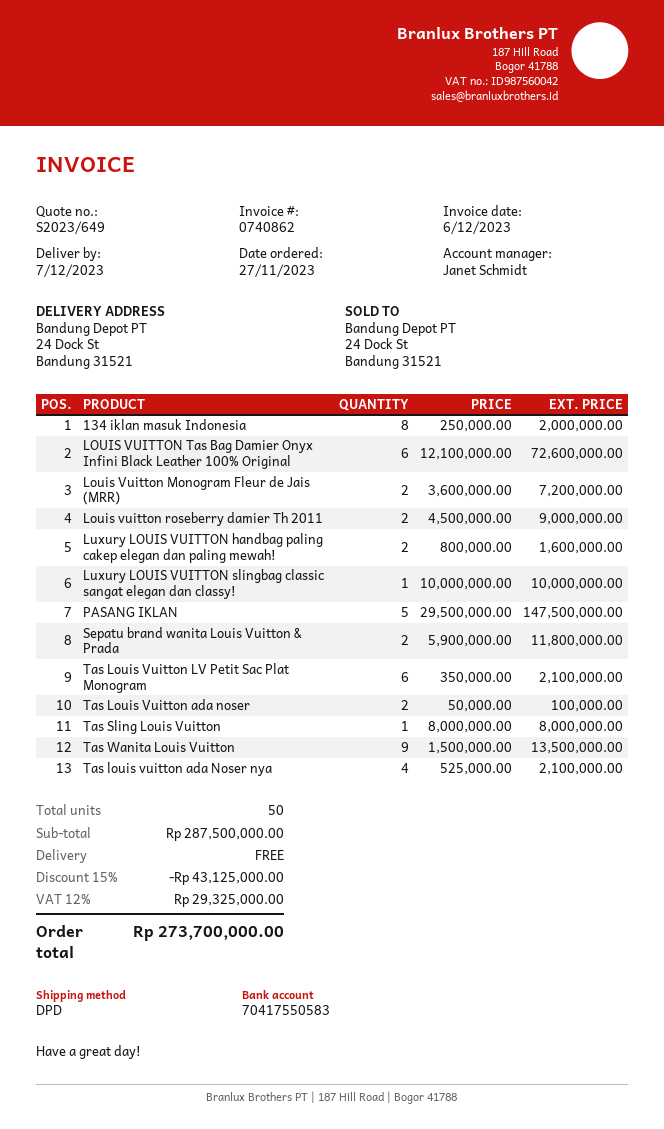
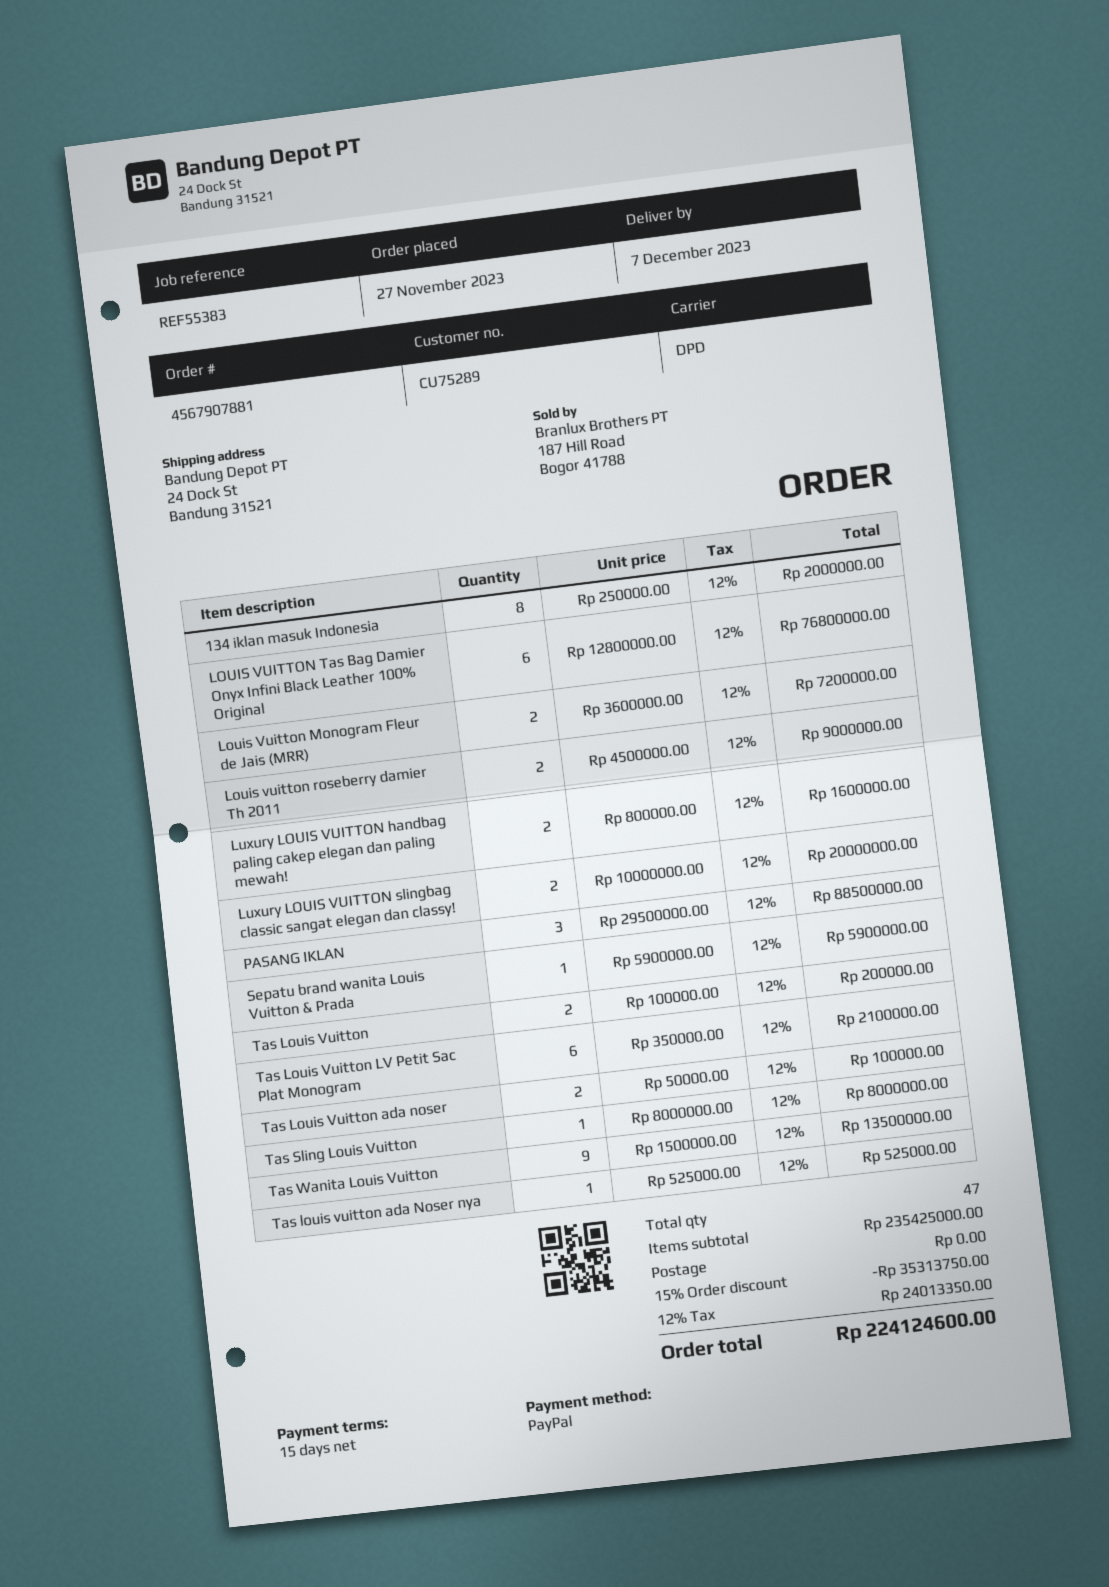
LOUIS VUITTON Tas Bag Damier Onyx Infini Black Leather 100% Original: 6 x 12100000.00 = 72600000.00 -> 6 x 12800000.00 = 76800000.00
Luxury LOUIS VUITTON slingbag classic sangat elegan dan classy!: 1 x 10000000.00 = 10000000.00 -> 2 x 10000000.00 = 20000000.00
PASANG IKLAN: 5 x 29500000.00 = 147500000.00 -> 3 x 29500000.00 = 88500000.00
Sepatu brand wanita Louis Vuitton & Prada: 2 x 5900000.00 = 11800000.00 -> 1 x 5900000.00 = 5900000.00
Tas louis vuitton ada Noser nya: 4 x 525000.00 = 2100000.00 -> 1 x 525000.00 = 525000.00
Tas Louis Vuitton: none -> 2 x 100000.00 = 200000.00
total quantity: 50 -> 47
subtotal: 287500000.00 -> 235425000.00
discount: 15% = 43125000.00 -> 15% = 35313750.00
tax: 12% = 29325000.00 -> 12% = 24013350.00
total: 273700000.00 -> 224124600.00

